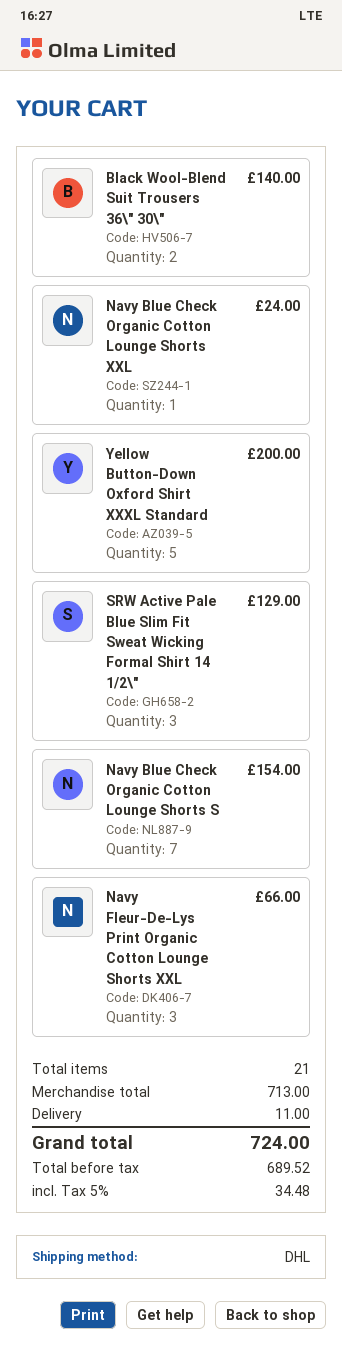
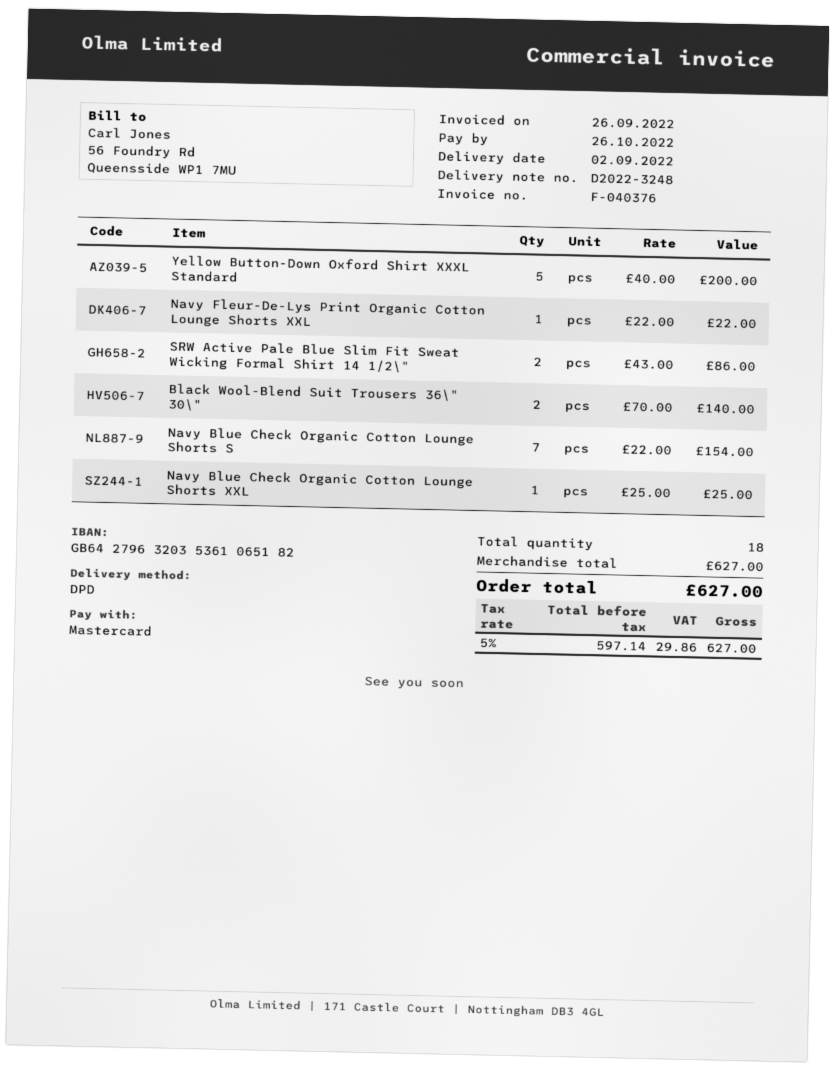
shipping method: DHL -> DPD
Navy Blue Check Organic Cotton Lounge Shorts XXL: 1 for 24.00 -> 1 for 25.00
SRW Active Pale Blue Slim Fit Sweat Wicking Formal Shirt 14 1/2\": 3 for 129.00 -> 2 for 86.00
Navy Fleur-De-Lys Print Organic Cotton Lounge Shorts XXL: 3 for 66.00 -> 1 for 22.00
total quantity: 21 -> 18
subtotal: 713.00 -> 627.00
shipping: 11.00 -> none
net: 689.52 -> 597.14
tax: 5% = 34.48 -> 5% = 29.86
total: 724.00 -> 627.00

